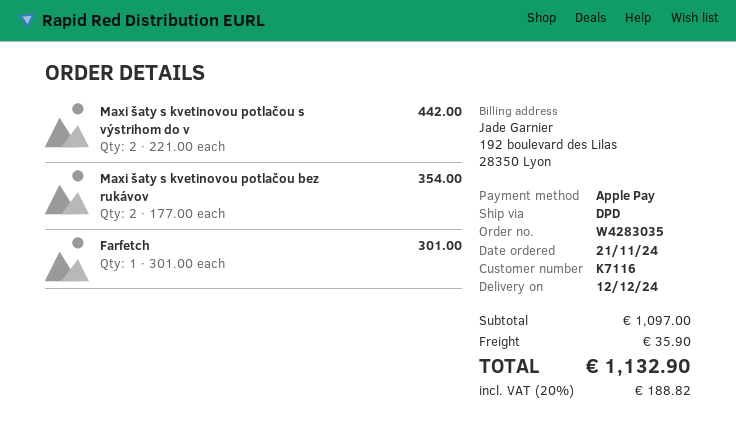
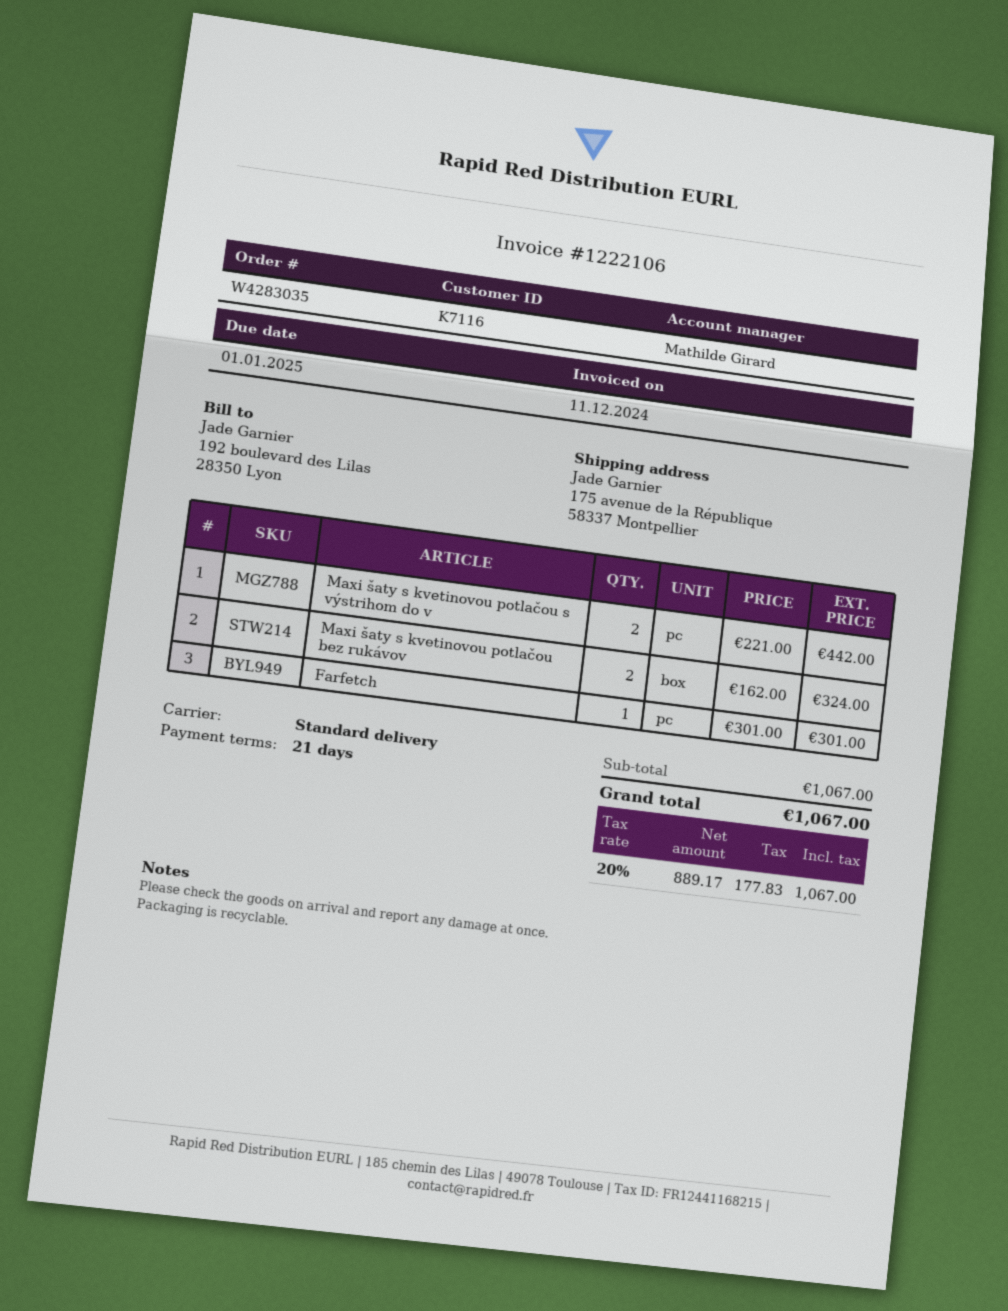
shipping method: DPD -> standard
Maxi šaty s kvetinovou potlačou bez rukávov: 2 x 177.00 = 354.00 -> 2 x 162.00 = 324.00
subtotal: 1097.00 -> 1067.00
shipping: 35.90 -> none
tax: 20% = 188.82 -> 20% = 177.83
total: 1132.90 -> 1067.00

